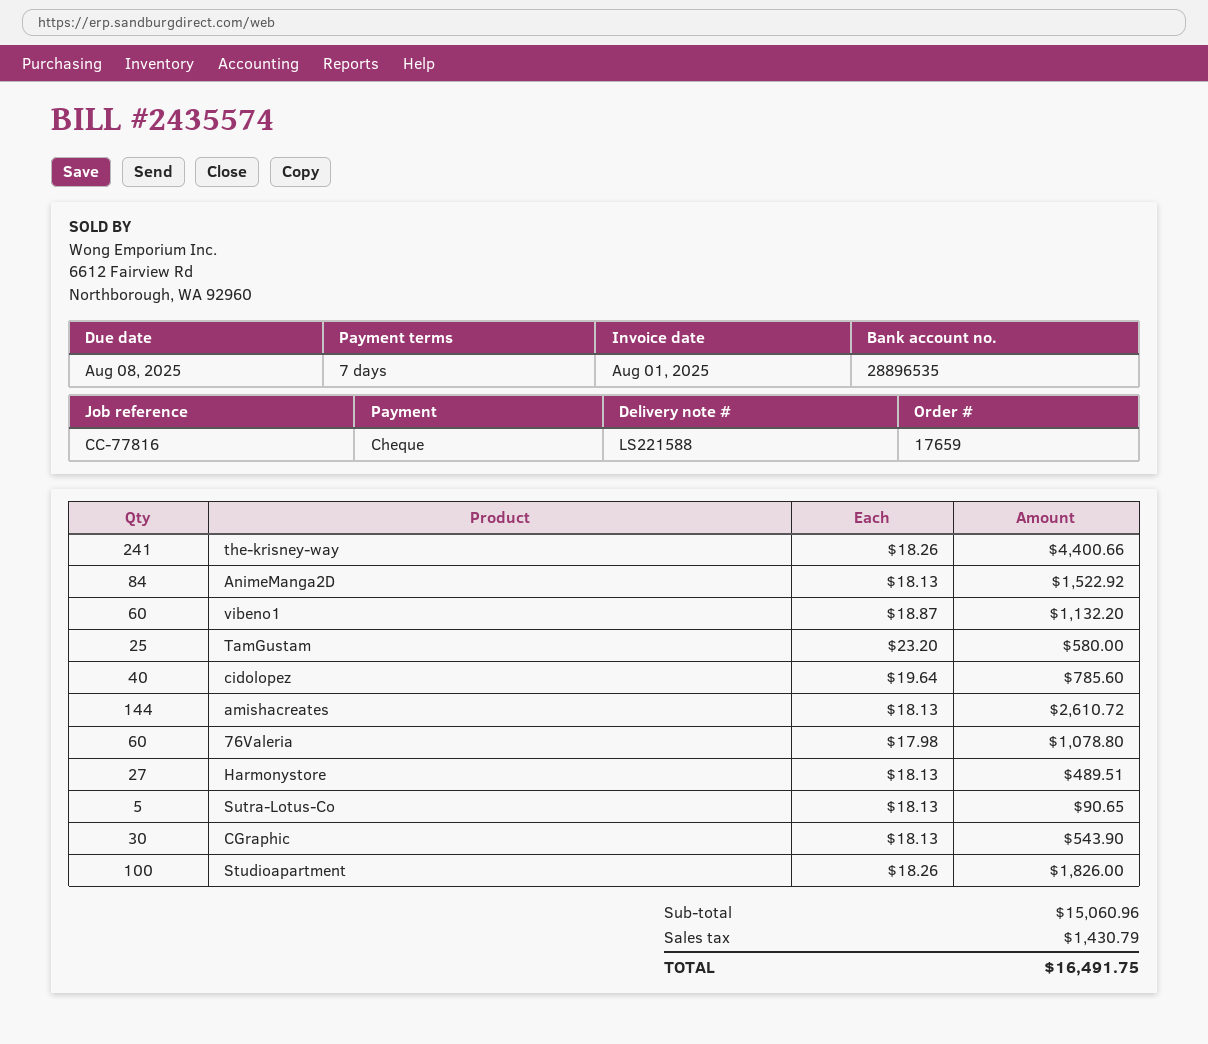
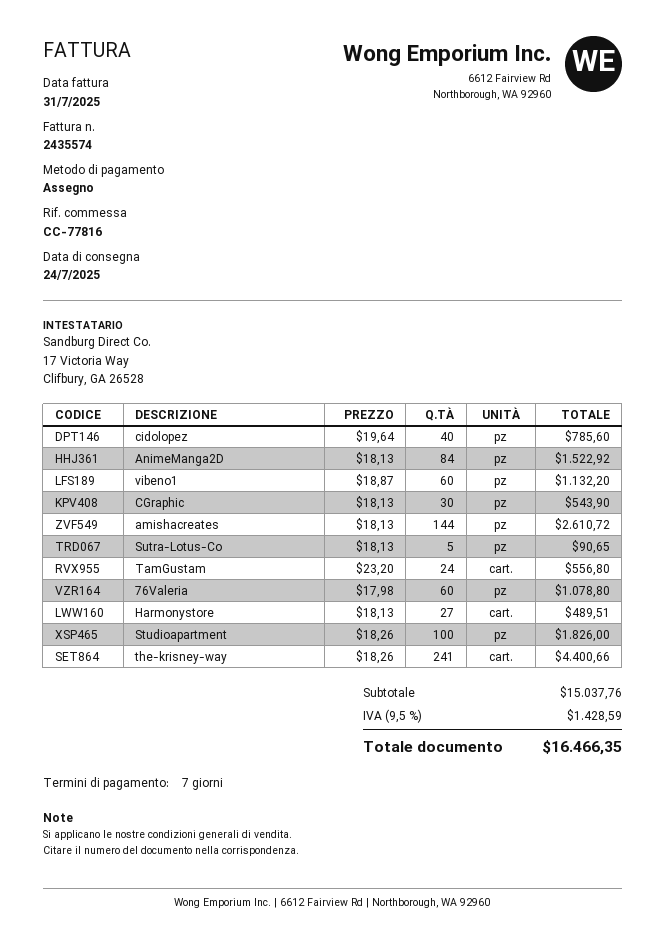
invoice date: 2025-08-01 -> 2025-07-31
TamGustam: 25 x 23.20 = 580.00 -> 24 x 23.20 = 556.80
subtotal: 15060.96 -> 15037.76
tax: 1430.79 -> 1428.59
total: 16491.75 -> 16466.35

